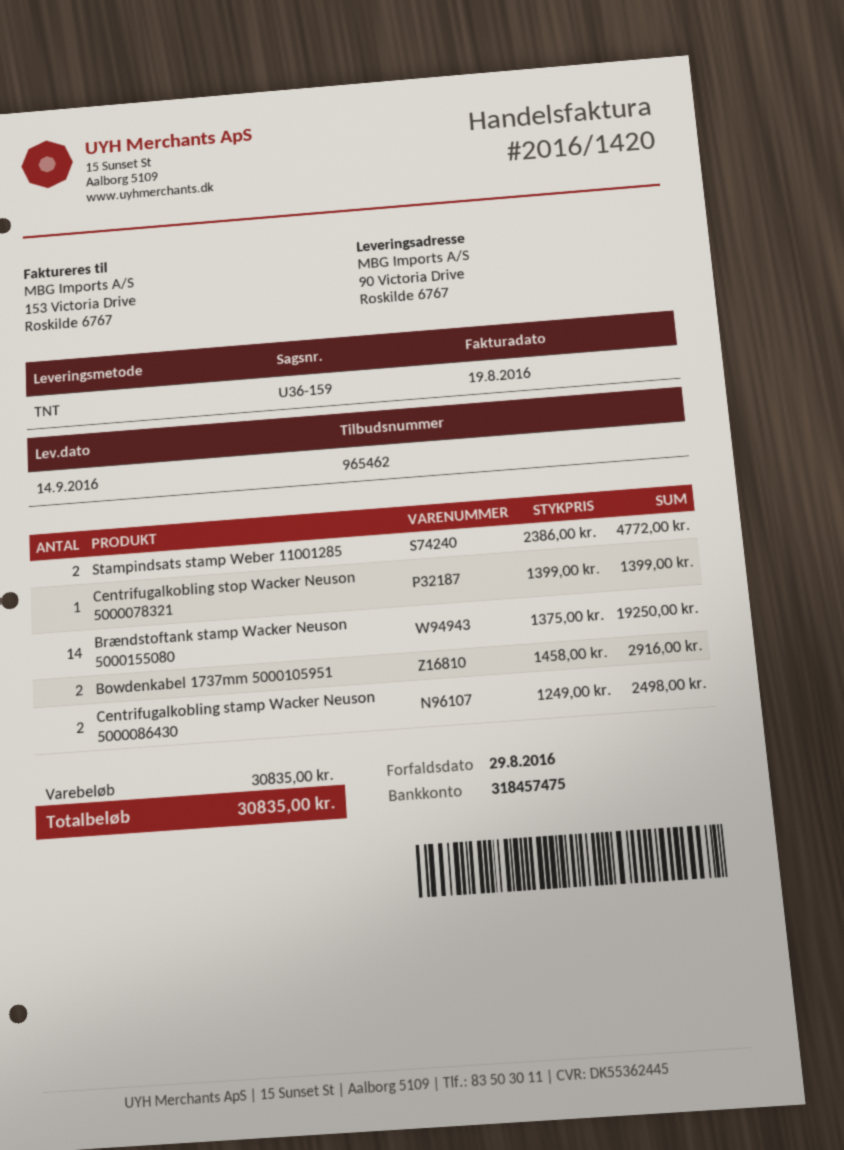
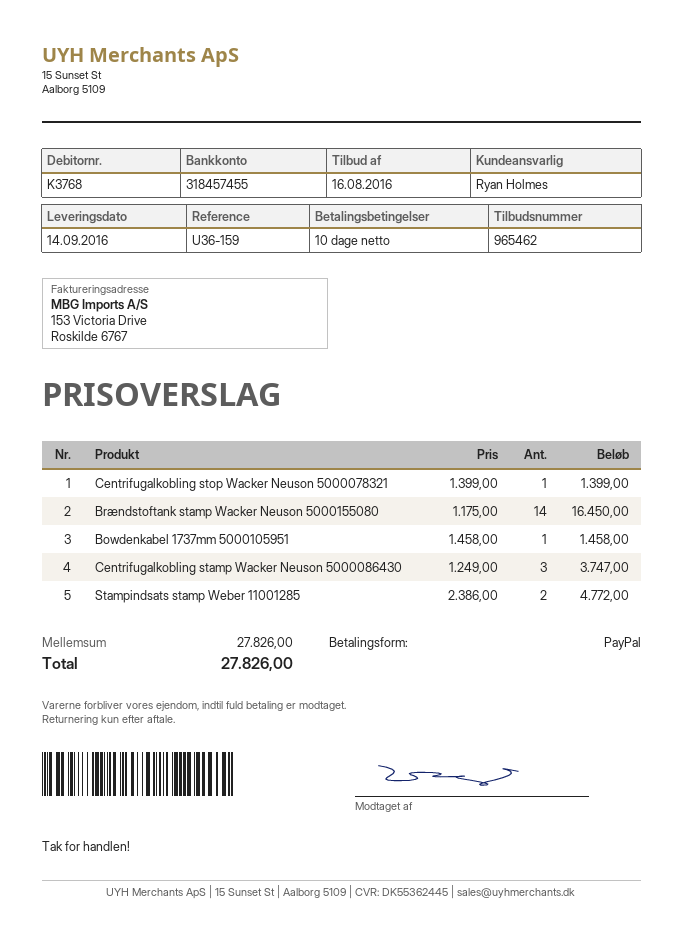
bank account: 318457475 -> 318457455
Brændstoftank stamp Wacker Neuson 5000155080: 14 x 1375.00 = 19250.00 -> 14 x 1175.00 = 16450.00
Bowdenkabel 1737mm 5000105951: 2 x 1458.00 = 2916.00 -> 1 x 1458.00 = 1458.00
Centrifugalkobling stamp Wacker Neuson 5000086430: 2 x 1249.00 = 2498.00 -> 3 x 1249.00 = 3747.00
subtotal: 30835.00 -> 27826.00
total: 30835.00 -> 27826.00

